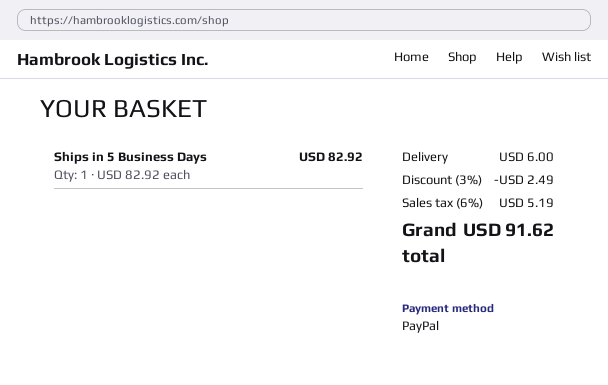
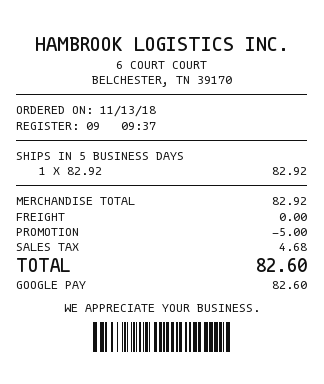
payment method: PayPal -> Google Pay
discount: 2.49 -> 5.00
shipping: 6.00 -> 0.00
tax: 5.19 -> 4.68
total: 91.62 -> 82.60

